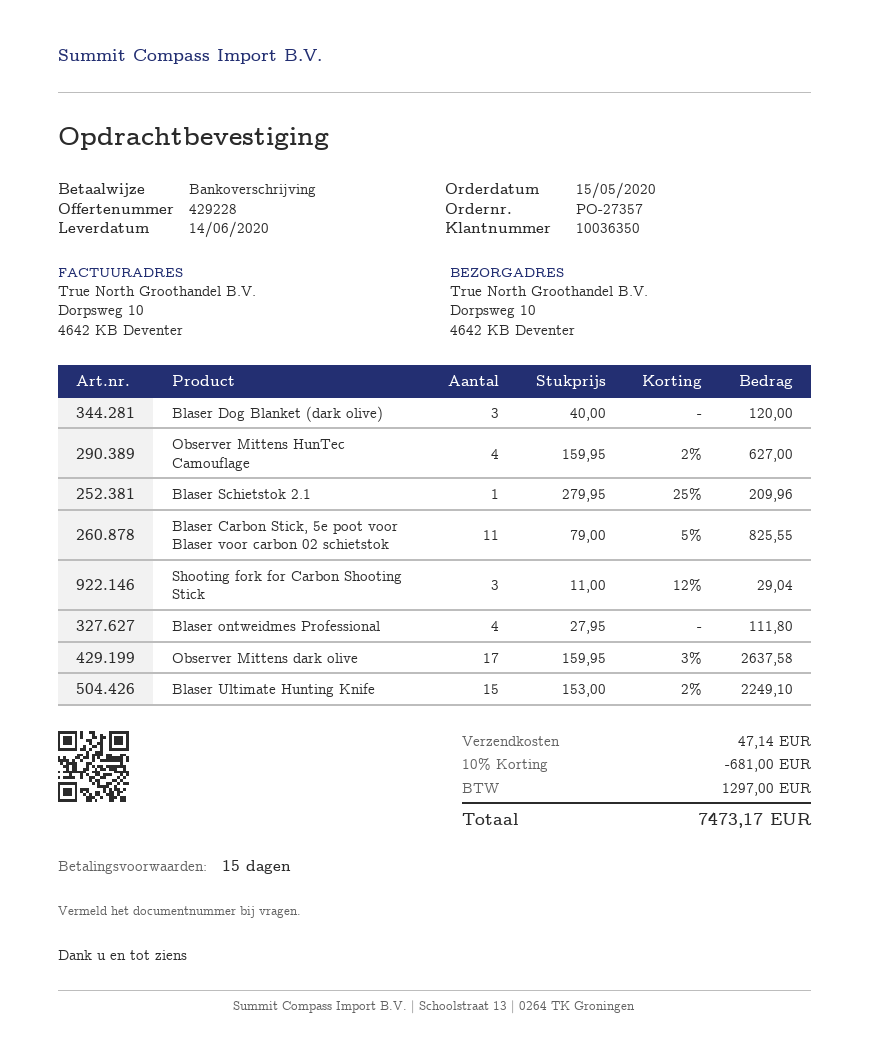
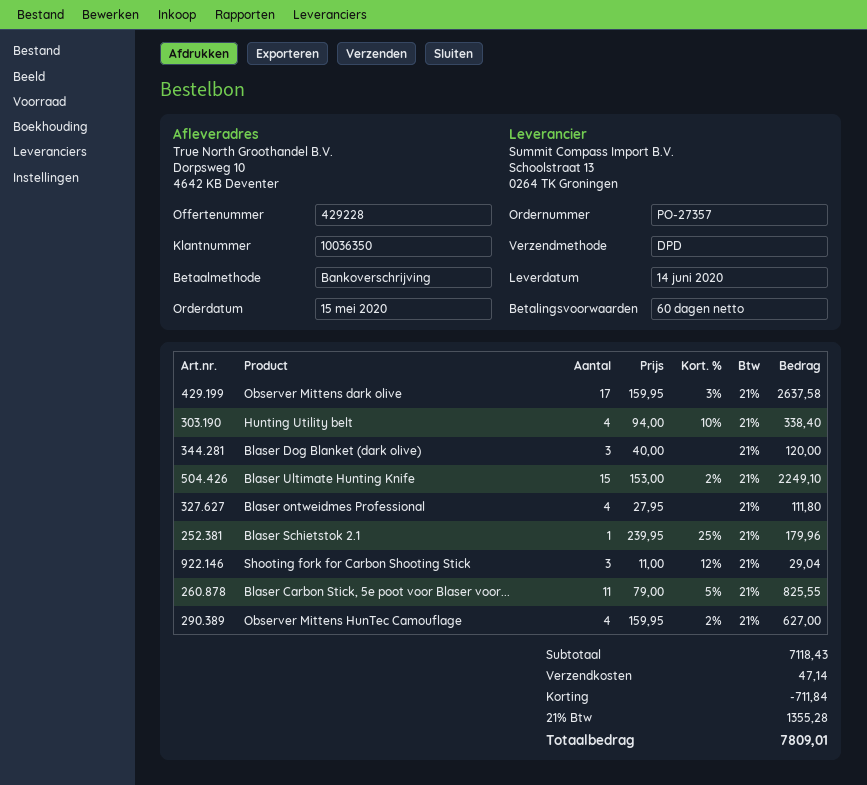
payment terms: 15 days -> 60 days
Blaser Schietstok 2.1: 1 x 279.95 - 25% = 209.96 -> 1 x 239.95 - 25% = 179.96
Hunting Utility belt: none -> 4 x 94.00 - 10% = 338.40
discount: 681.00 -> 711.84
tax: 1297.00 -> 1355.28
total: 7473.17 -> 7809.01

